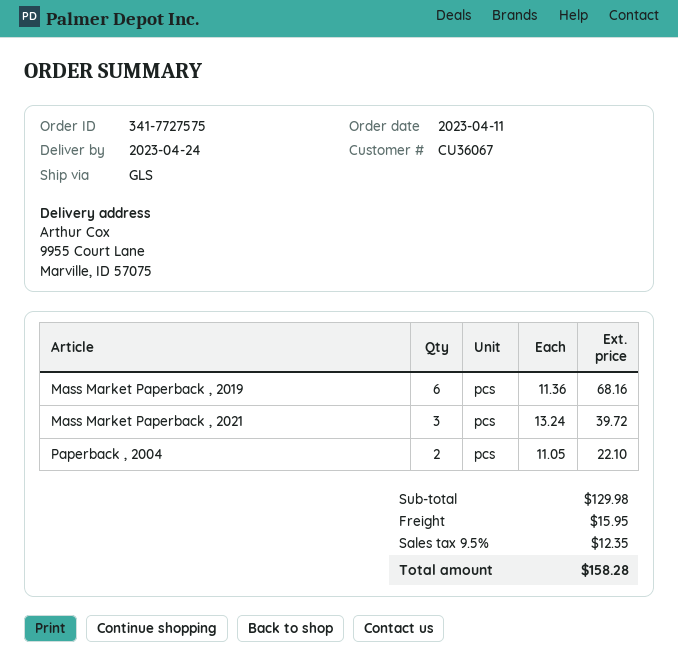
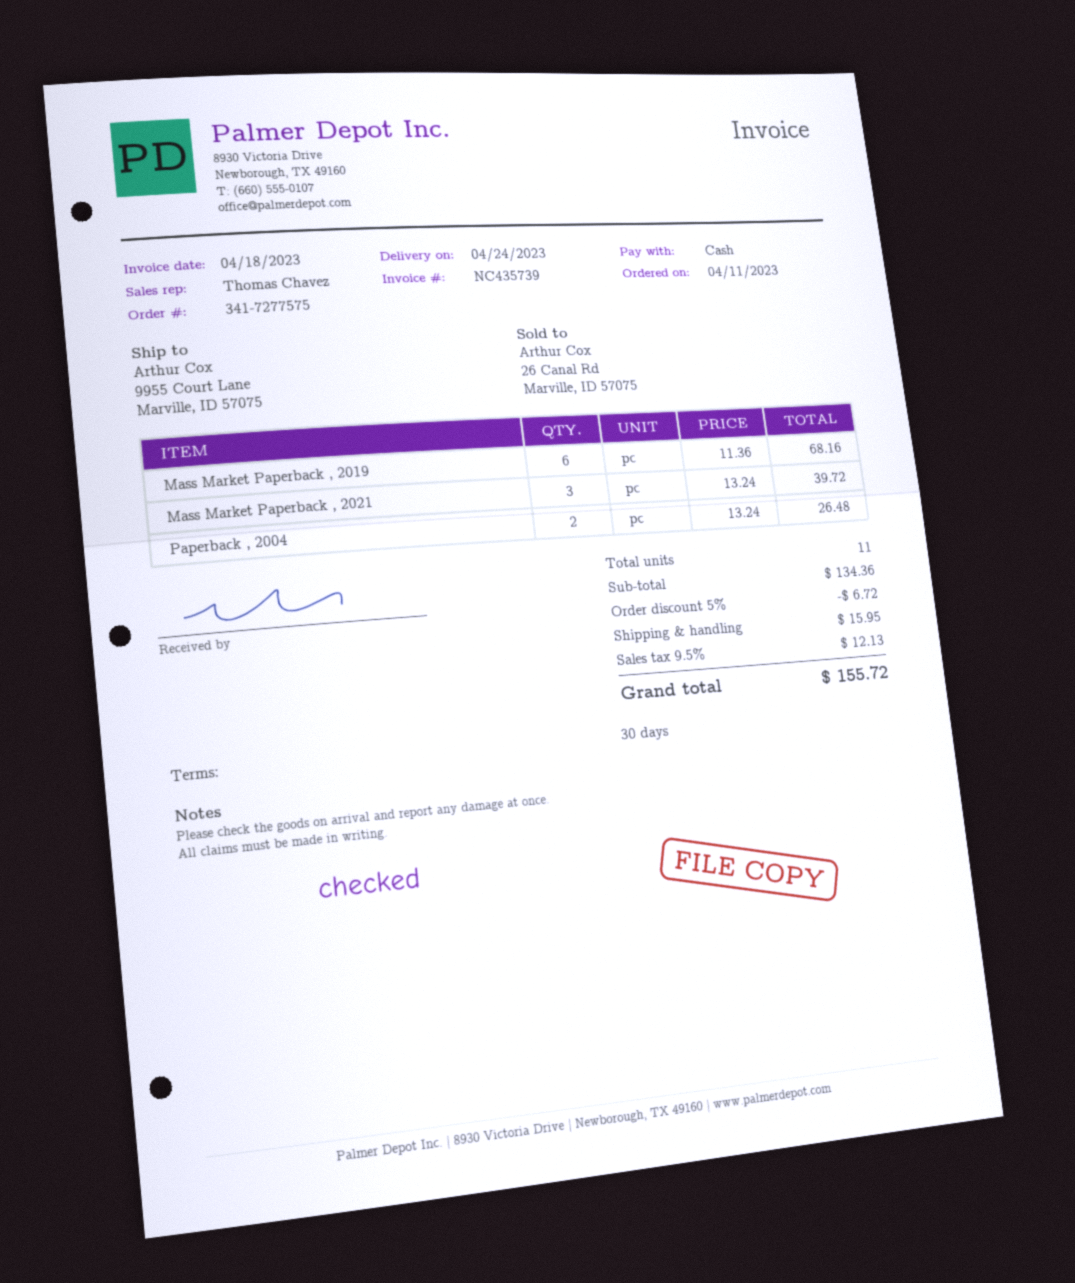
order number: 341-7727575 -> 341-7277575
Paperback , 2004: 2 x 11.05 = 22.10 -> 2 x 13.24 = 26.48
subtotal: 129.98 -> 134.36
discount: none -> 5% = 6.72
tax: 9.5% = 12.35 -> 9.5% = 12.13
total: 158.28 -> 155.72

